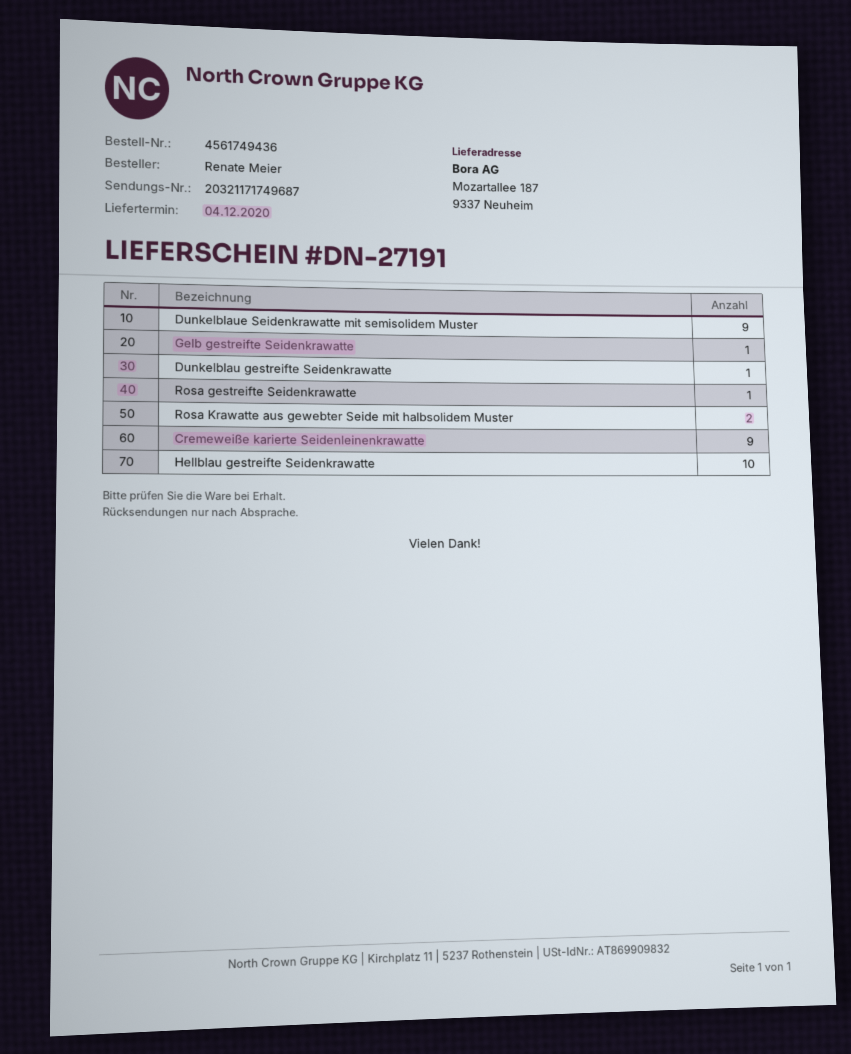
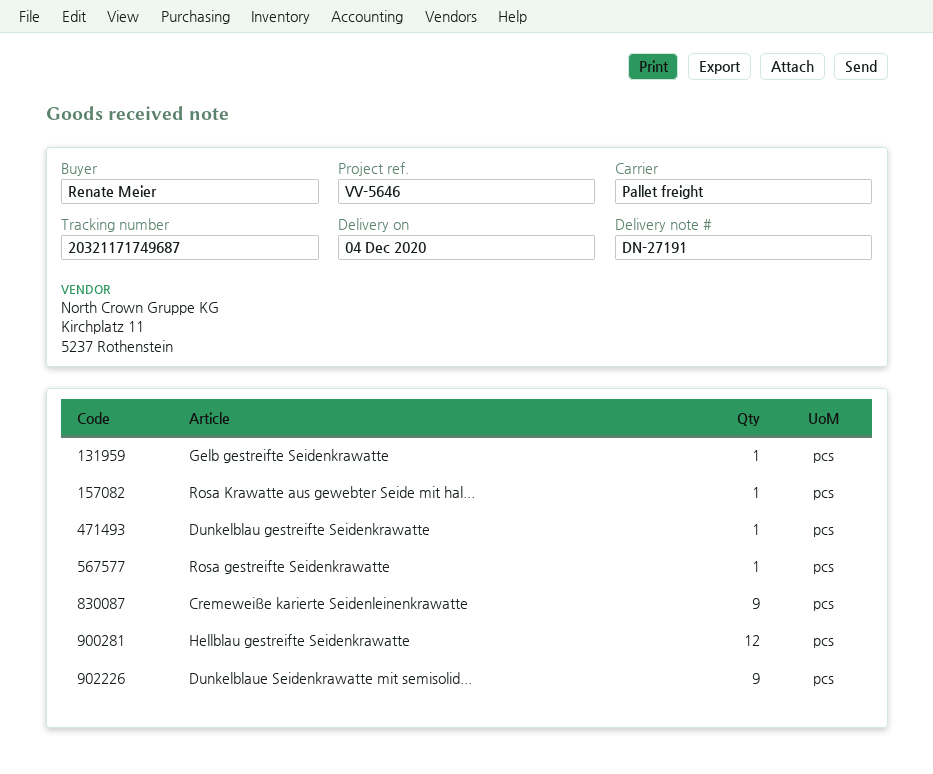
Rosa Krawatte aus gewebter Seide mit halbsolidem Muster: 2 -> 1
Hellblau gestreifte Seidenkrawatte: 10 -> 12

